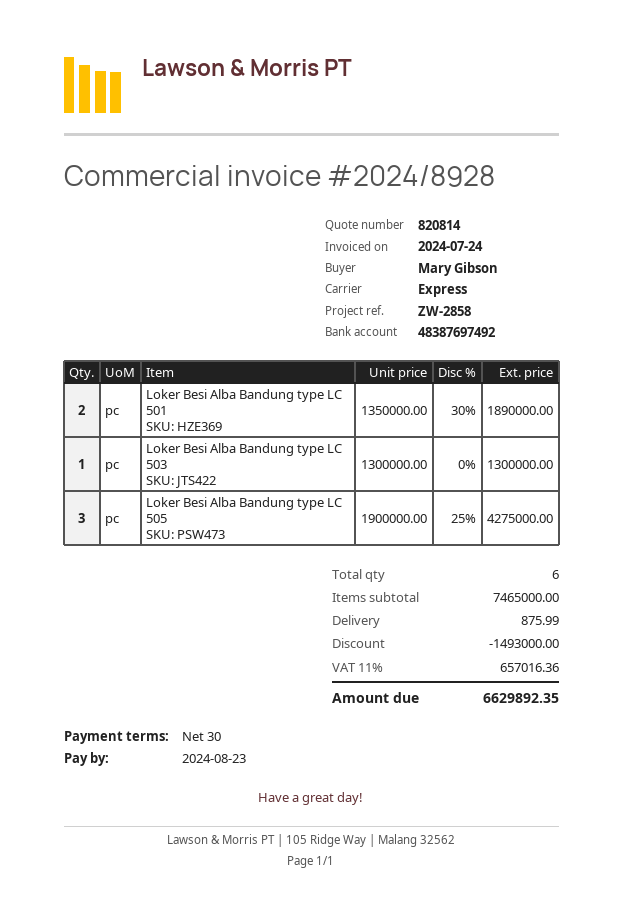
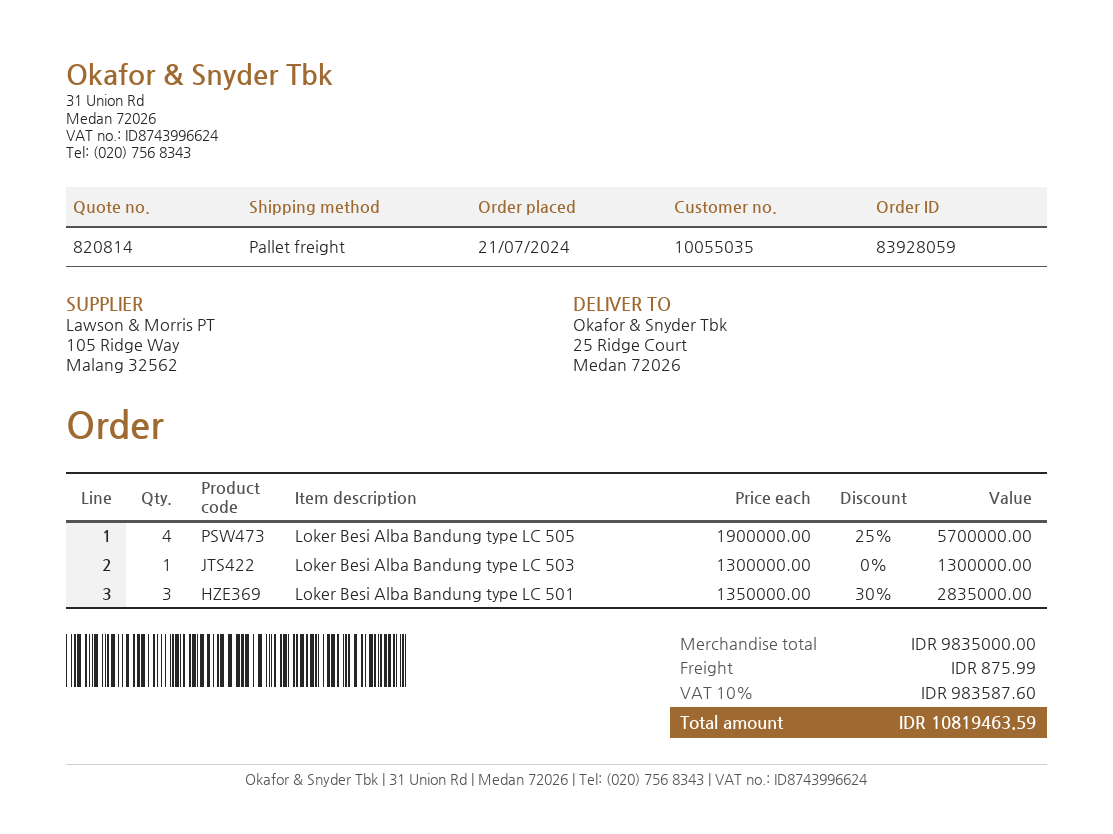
shipping method: express -> pallet freight
Loker Besi Alba Bandung type LC 501: 2 x 1350000.00 - 30% = 1890000.00 -> 3 x 1350000.00 - 30% = 2835000.00
Loker Besi Alba Bandung type LC 505: 3 x 1900000.00 - 25% = 4275000.00 -> 4 x 1900000.00 - 25% = 5700000.00
subtotal: 7465000.00 -> 9835000.00
discount: 1493000.00 -> none
tax: 11% = 657016.36 -> 10% = 983587.60
total: 6629892.35 -> 10819463.59

